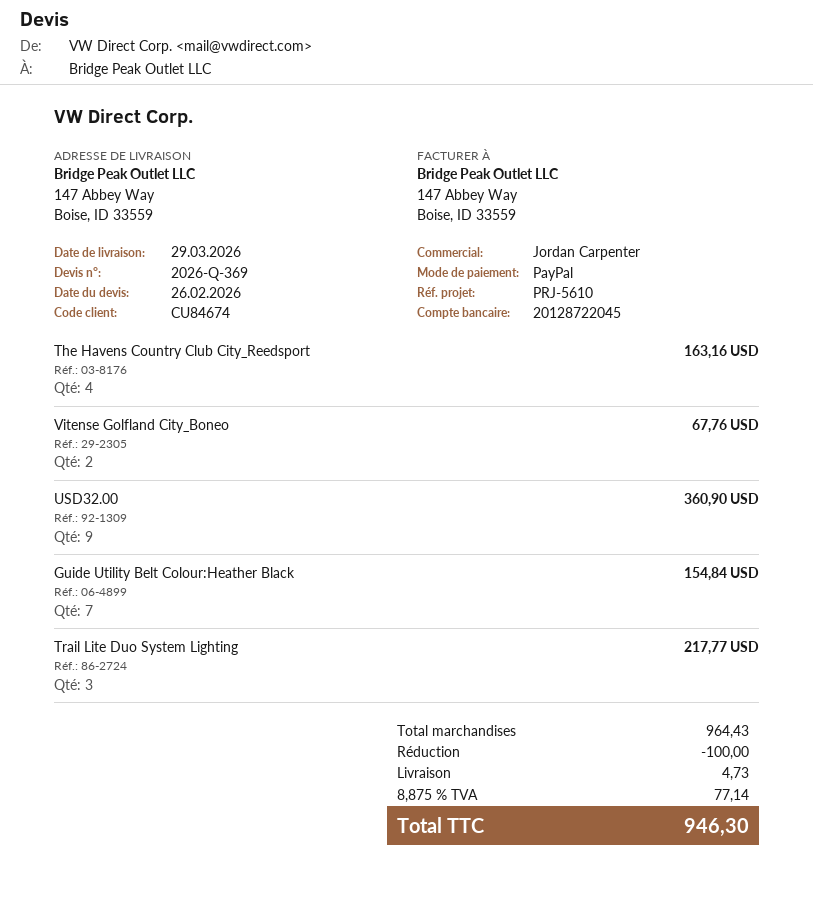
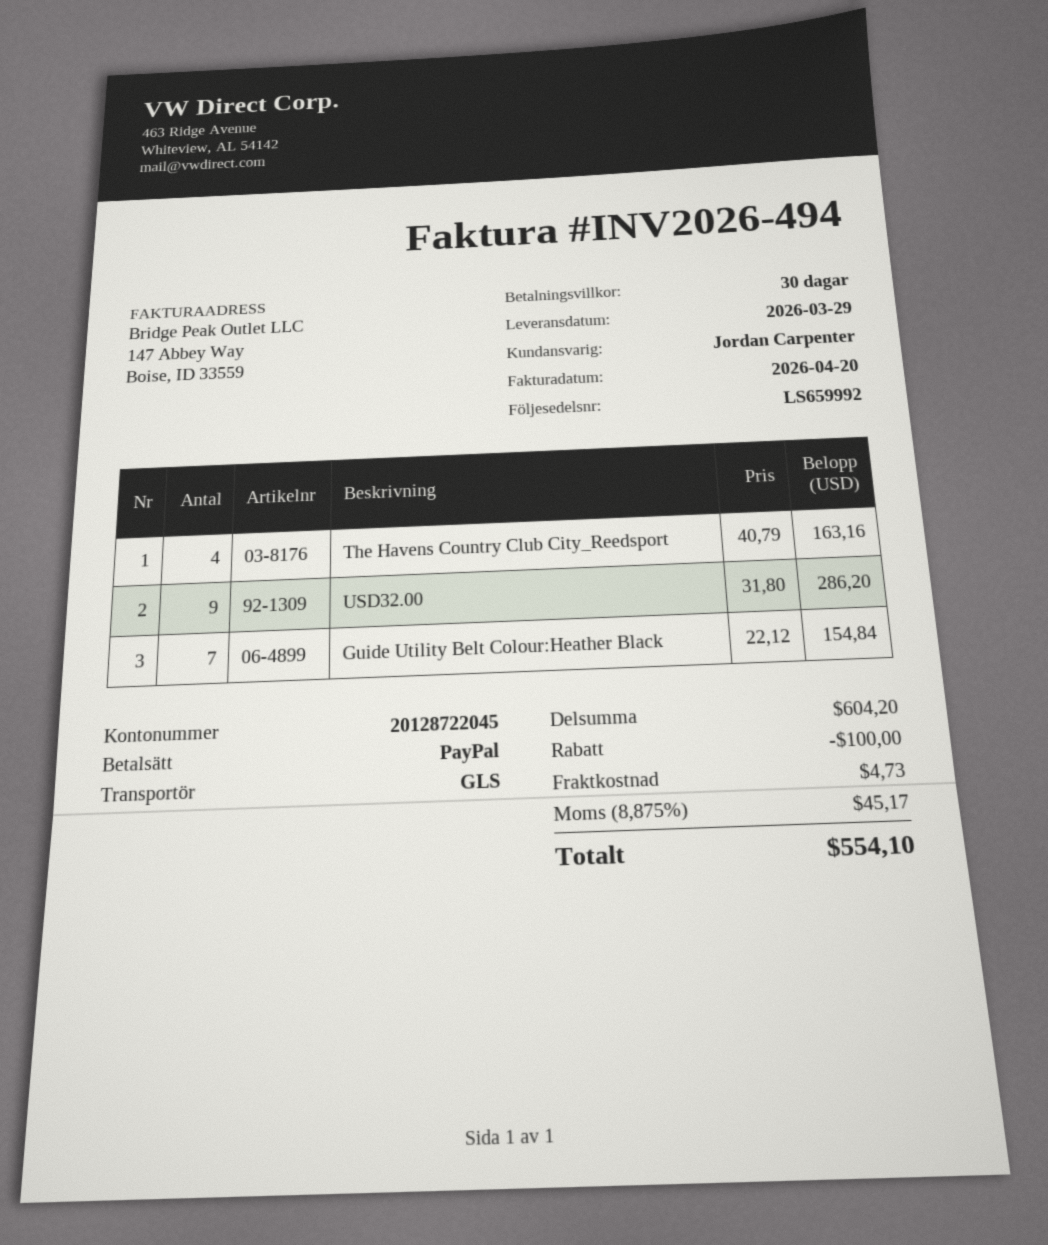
Vitense Golfland City_Boneo: 2 for 67.76 -> none
USD32.00: 9 for 360.90 -> 9 for 286.20
Trail Lite Duo System Lighting: 3 for 217.77 -> none
subtotal: 964.43 -> 604.20
tax: 8.875% = 77.14 -> 8.875% = 45.17
total: 946.30 -> 554.10

